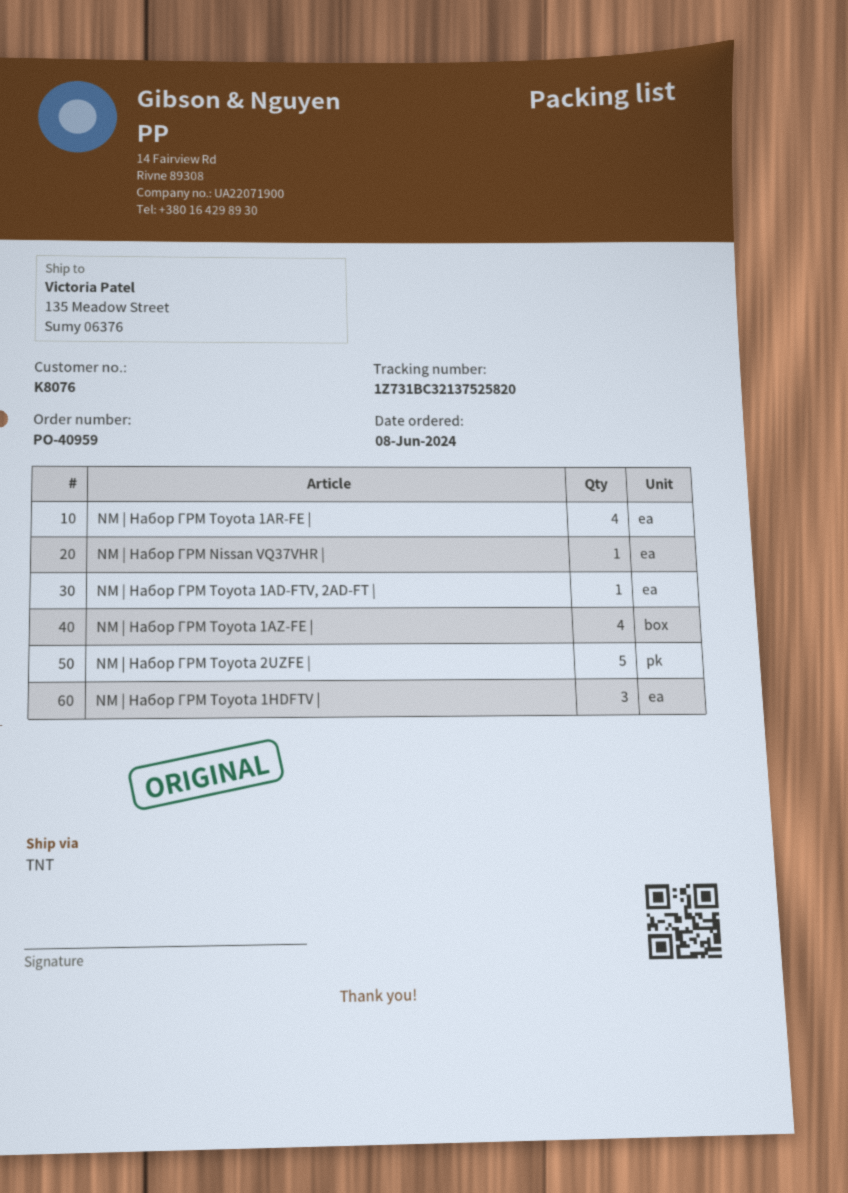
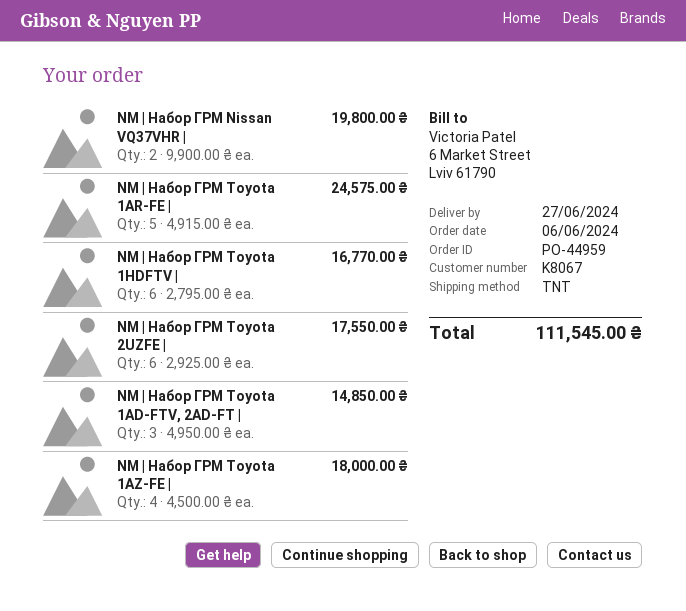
order number: PO-40959 -> PO-44959
order date: 2024-06-08 -> 2024-06-06
customer number: K8076 -> K8067
NM | Набор ГРМ Toyota 1AR-FE |: 4 -> 5
NM | Набор ГРМ Nissan VQ37VHR |: 1 -> 2
NM | Набор ГРМ Toyota 1AD-FTV, 2AD-FT |: 1 -> 3
NM | Набор ГРМ Toyota 2UZFE |: 5 -> 6
NM | Набор ГРМ Toyota 1HDFTV |: 3 -> 6

